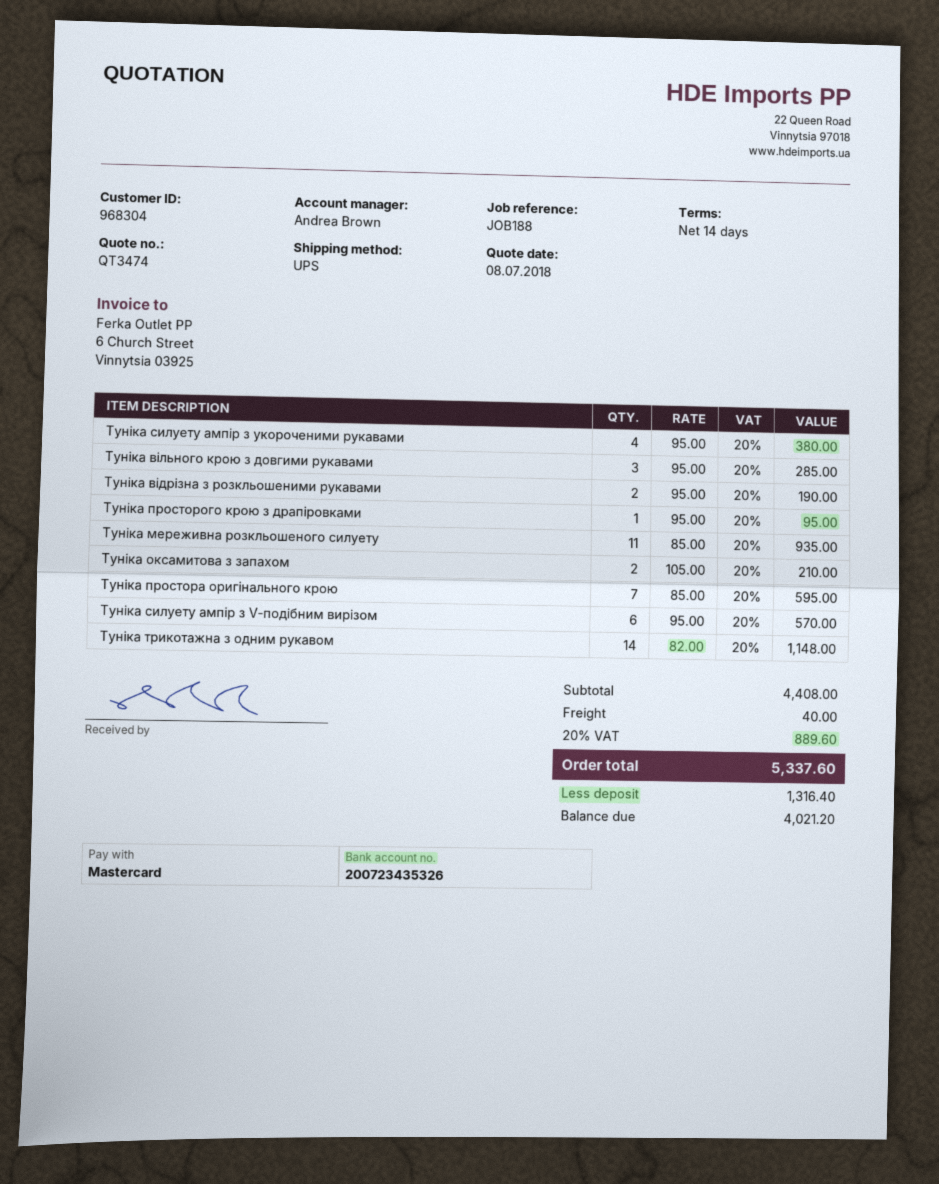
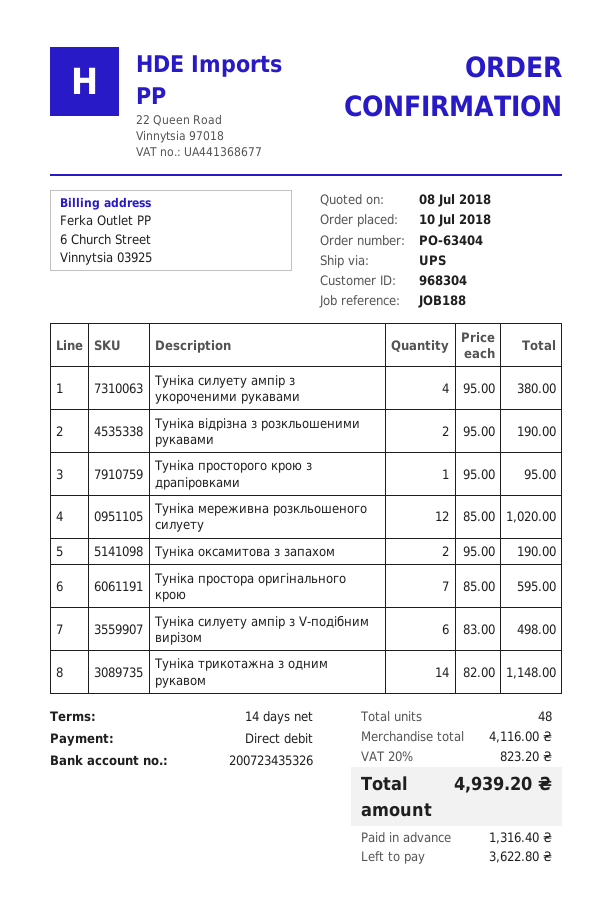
payment method: Mastercard -> direct debit
Туніка вільного крою з довгими рукавами: 3 x 95.00 = 285.00 -> none
Туніка мереживна розкльошеного силуету: 11 x 85.00 = 935.00 -> 12 x 85.00 = 1020.00
Туніка оксамитова з запахом: 2 x 105.00 = 210.00 -> 2 x 95.00 = 190.00
Туніка силуету ампір з V-подібним вирізом: 6 x 95.00 = 570.00 -> 6 x 83.00 = 498.00
subtotal: 4408.00 -> 4116.00
shipping: 40.00 -> none
tax: 20% = 889.60 -> 20% = 823.20
total: 5337.60 -> 4939.20
balance: 4021.20 -> 3622.80

